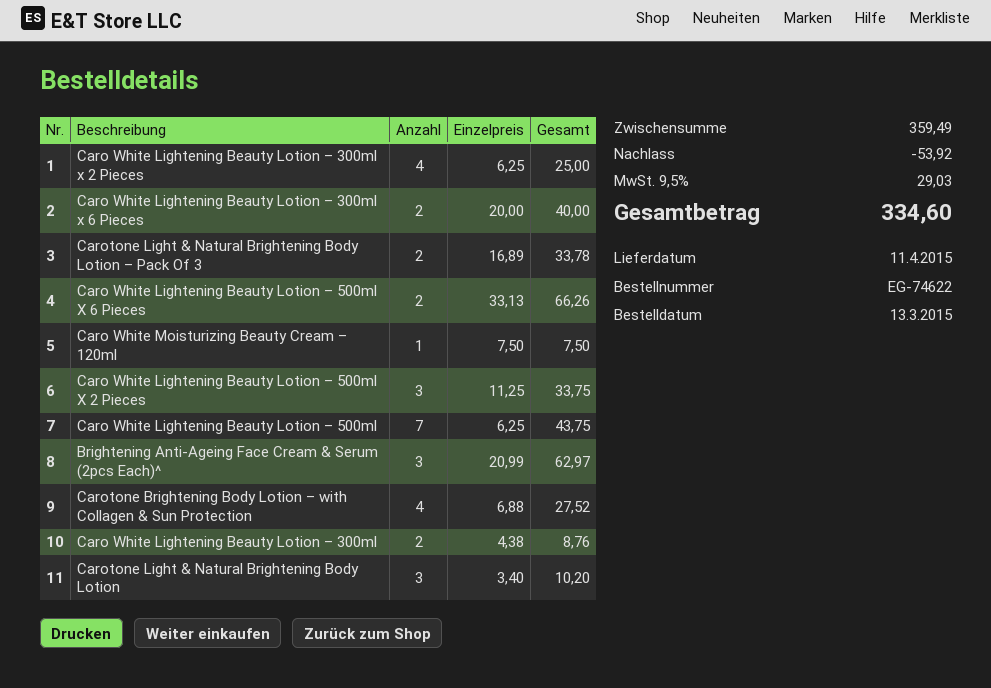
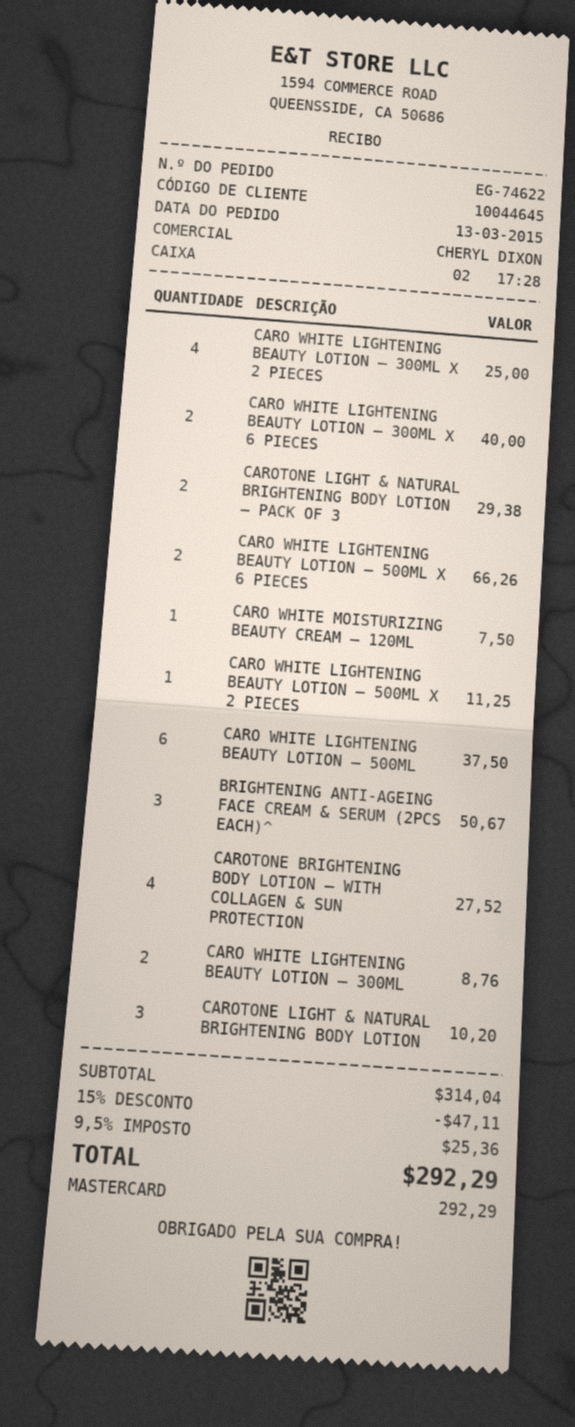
Carotone Light & Natural Brightening Body Lotion – Pack Of 3: 2 for 33.78 -> 2 for 29.38
Caro White Lightening Beauty Lotion – 500ml X 2 Pieces: 3 for 33.75 -> 1 for 11.25
Caro White Lightening Beauty Lotion – 500ml: 7 for 43.75 -> 6 for 37.50
Brightening Anti-Ageing Face Cream & Serum (2pcs Each)^: 3 for 62.97 -> 3 for 50.67
subtotal: 359.49 -> 314.04
discount: 53.92 -> 47.11
tax: 9.5% = 29.03 -> 9.5% = 25.36
total: 334.60 -> 292.29

